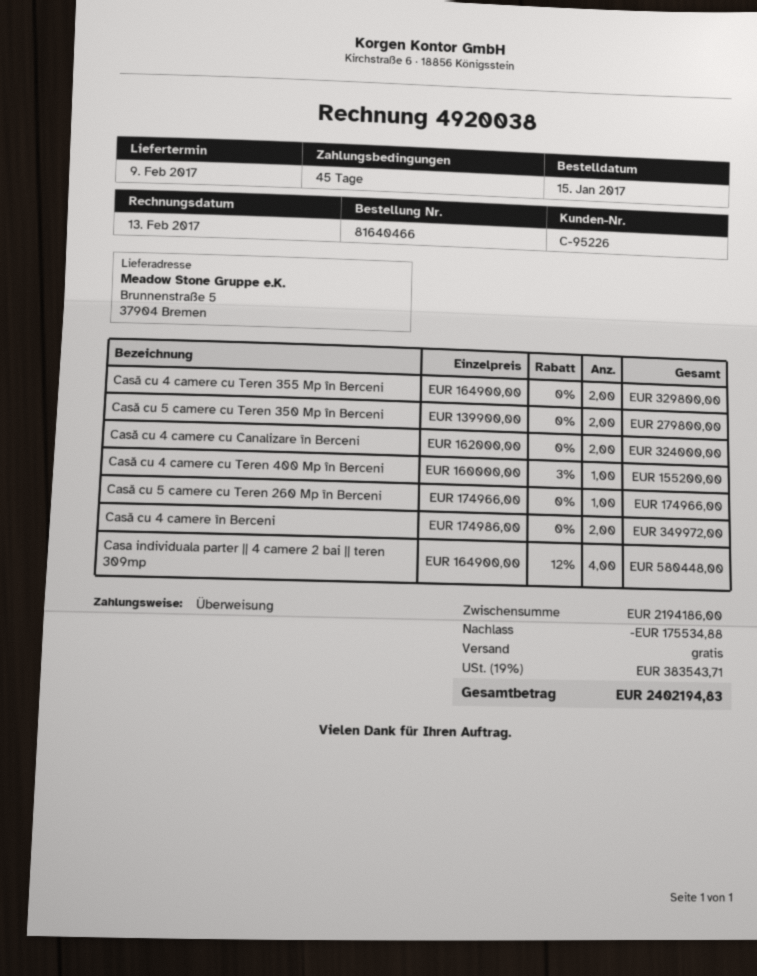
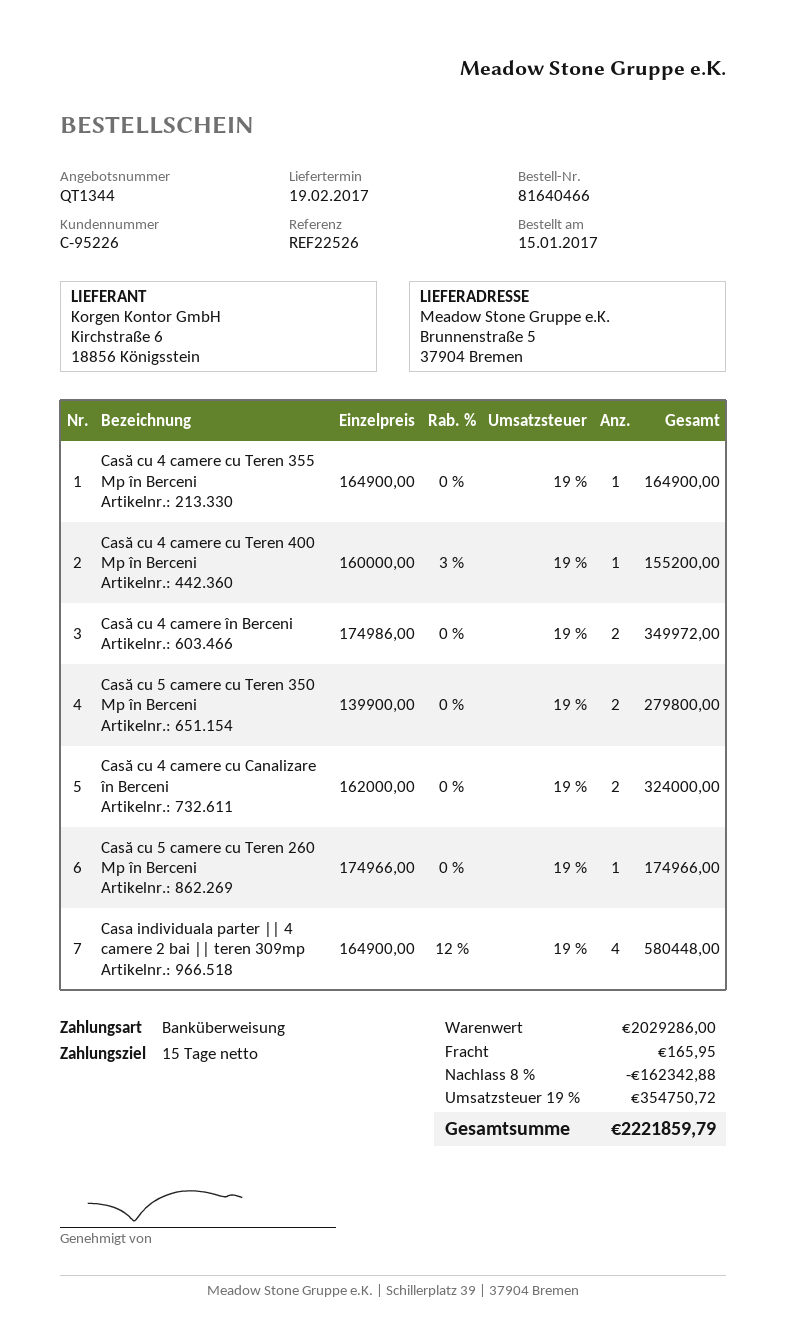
delivery date: 2017-02-09 -> 2017-02-19
payment terms: 45 days -> 15 days
Casă cu 4 camere cu Teren 355 Mp în Berceni: 2 x 164900.00 = 329800.00 -> 1 x 164900.00 = 164900.00
subtotal: 2194186.00 -> 2029286.00
discount: 175534.88 -> 162342.88
shipping: 0.00 -> 165.95
tax: 19% = 383543.71 -> 19% = 354750.72
total: 2402194.83 -> 2221859.79

